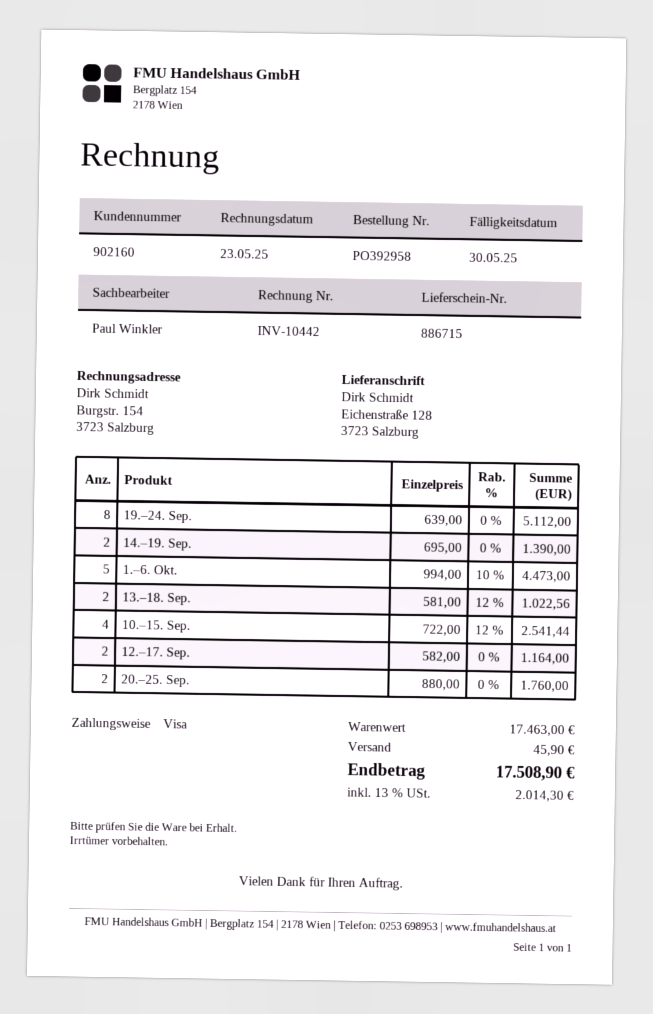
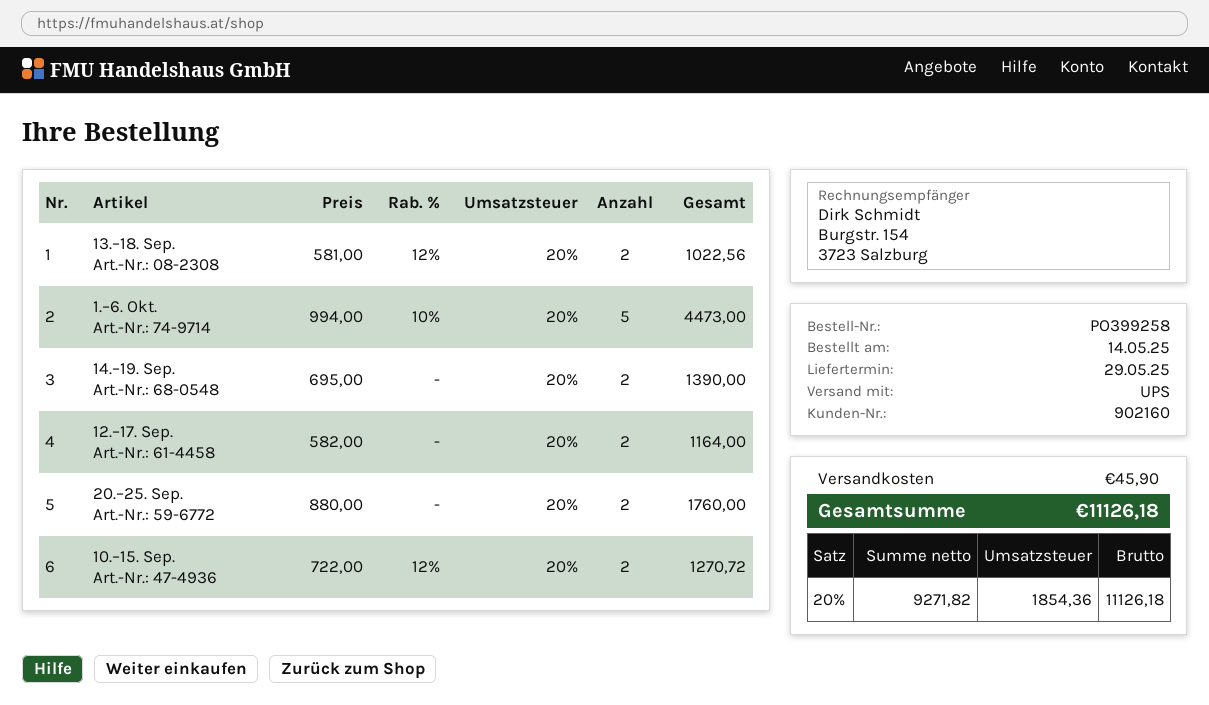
order number: PO392958 -> PO399258
19.–24. Sep.: 8 x 639.00 = 5112.00 -> none
10.–15. Sep.: 4 x 722.00 - 12% = 2541.44 -> 2 x 722.00 - 12% = 1270.72
tax: 13% = 2014.30 -> 20% = 1854.36
total: 17508.90 -> 11126.18

